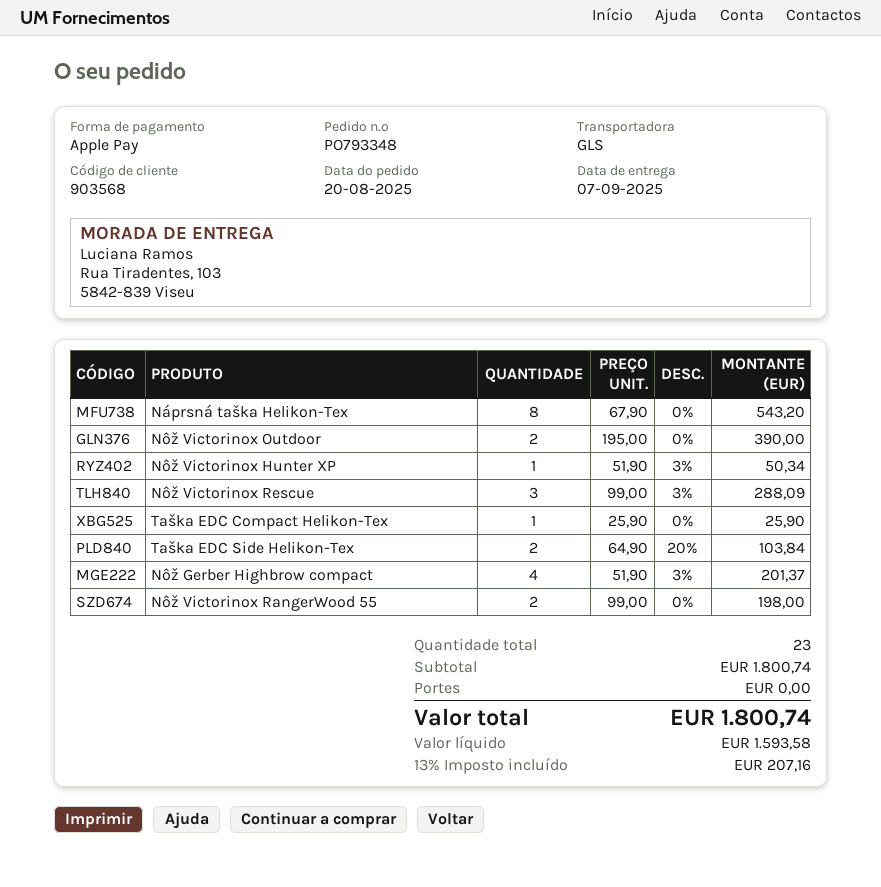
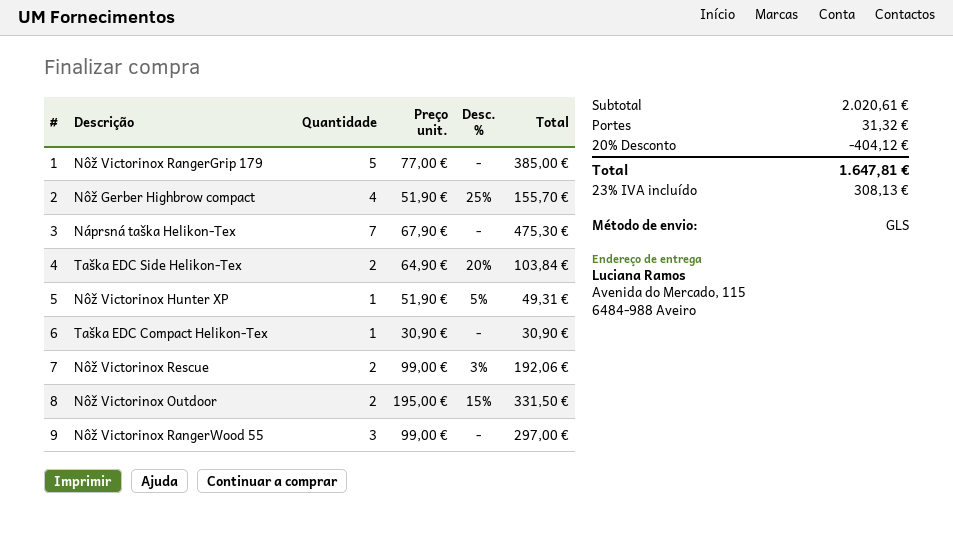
ship to: Rua Tiradentes, 103, 5842-839 Viseu -> Avenida do Mercado, 115, 6484-988 Aveiro
Náprsná taška Helikon-Tex: 8 x 67.90 = 543.20 -> 7 x 67.90 = 475.30
Nôž Victorinox Outdoor: 2 x 195.00 = 390.00 -> 2 x 195.00 - 15% = 331.50
Nôž Victorinox Hunter XP: 1 x 51.90 - 3% = 50.34 -> 1 x 51.90 - 5% = 49.31
Nôž Victorinox Rescue: 3 x 99.00 - 3% = 288.09 -> 2 x 99.00 - 3% = 192.06
Taška EDC Compact Helikon-Tex: 1 x 25.90 = 25.90 -> 1 x 30.90 = 30.90
Nôž Gerber Highbrow compact: 4 x 51.90 - 3% = 201.37 -> 4 x 51.90 - 25% = 155.70
Nôž Victorinox RangerWood 55: 2 x 99.00 = 198.00 -> 3 x 99.00 = 297.00
Nôž Victorinox RangerGrip 179: none -> 5 x 77.00 = 385.00
subtotal: 1800.74 -> 2020.61
discount: none -> 20% = 404.12
shipping: 0.00 -> 31.32
tax: 13% = 207.16 -> 23% = 308.13
total: 1800.74 -> 1647.81

